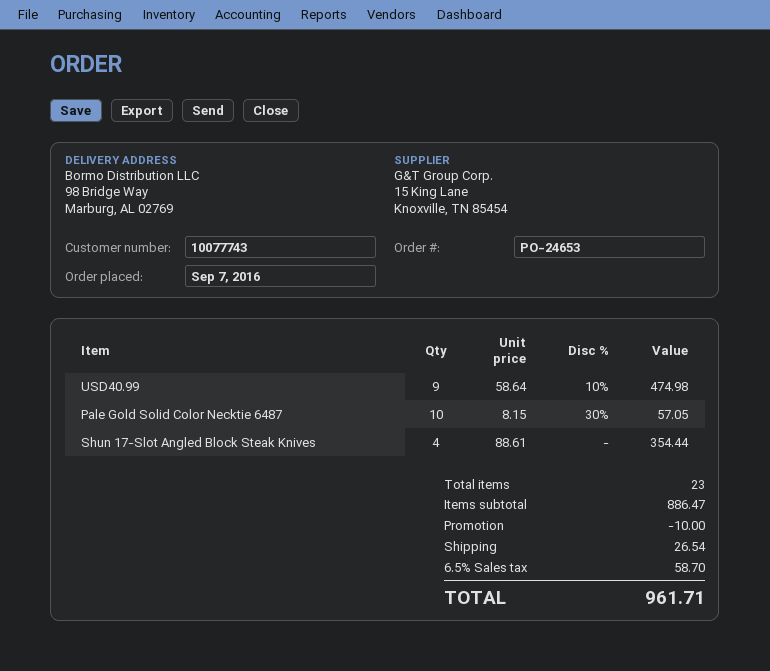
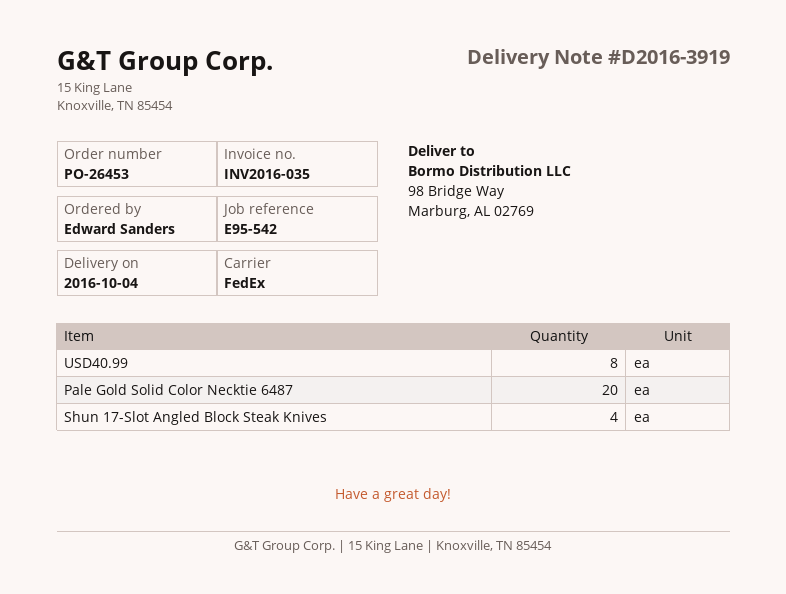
order number: PO-24653 -> PO-26453
USD40.99: 9 -> 8
Pale Gold Solid Color Necktie 6487: 10 -> 20

